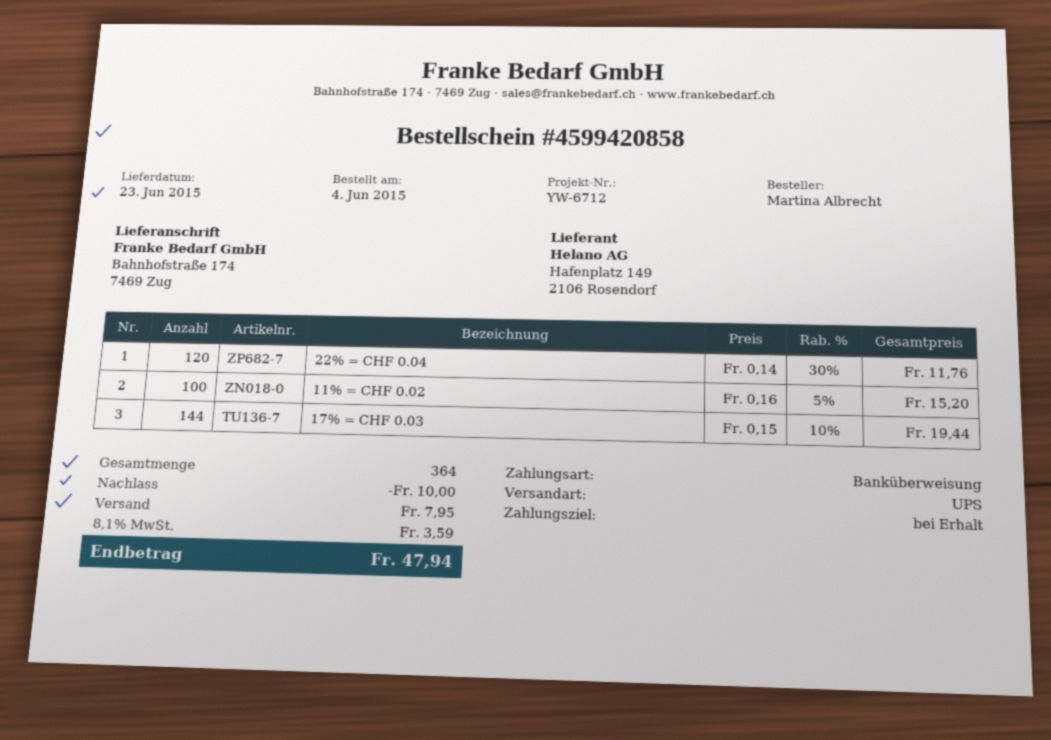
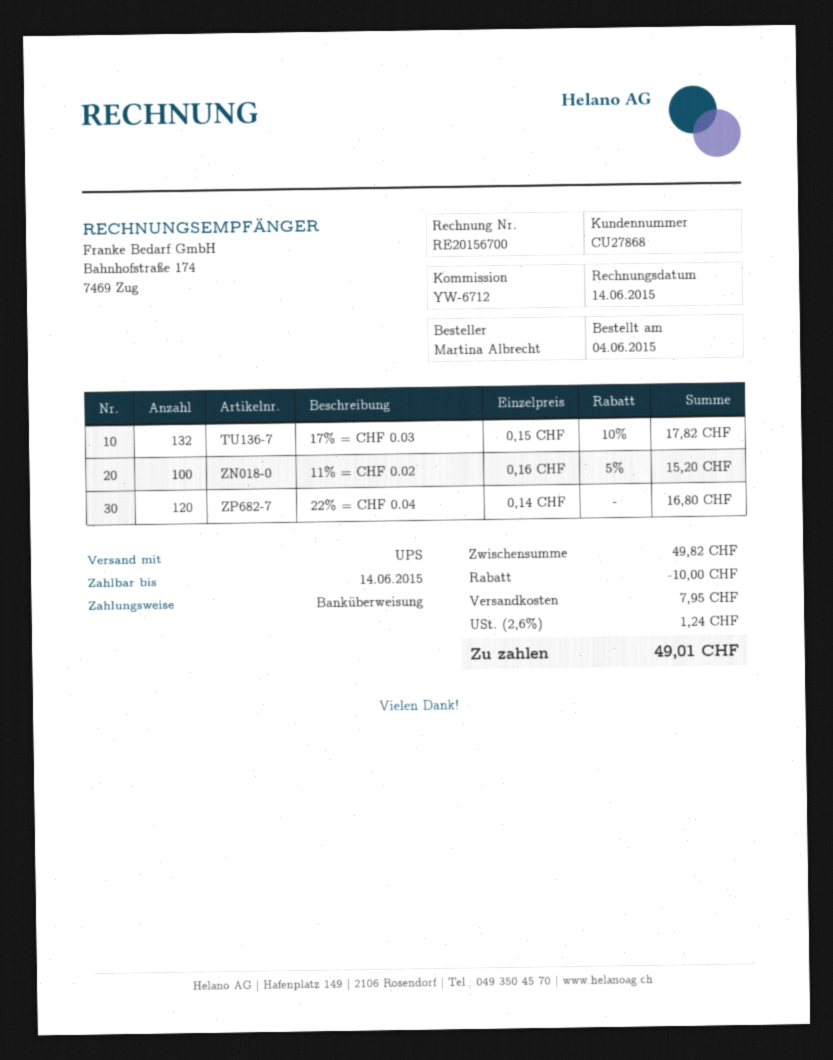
22% = CHF 0.04: 120 x 0.14 - 30% = 11.76 -> 120 x 0.14 = 16.80
17% = CHF 0.03: 144 x 0.15 - 10% = 19.44 -> 132 x 0.15 - 10% = 17.82
tax: 8.1% = 3.59 -> 2.6% = 1.24
total: 47.94 -> 49.01

